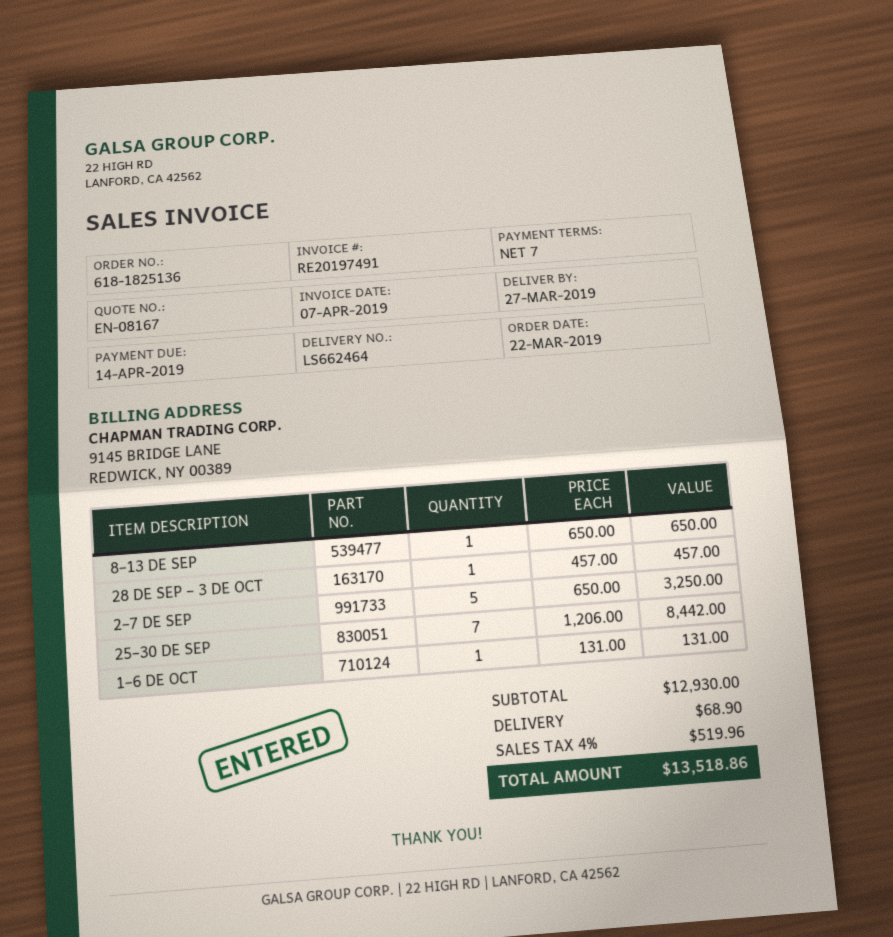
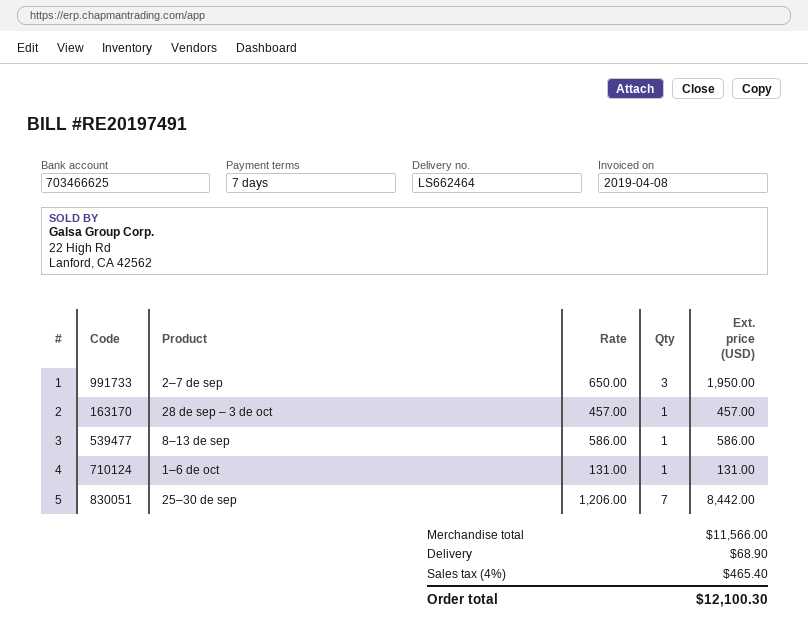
invoice date: 2019-04-07 -> 2019-04-08
8–13 DE SEP: 1 x 650.00 = 650.00 -> 1 x 586.00 = 586.00
2–7 DE SEP: 5 x 650.00 = 3250.00 -> 3 x 650.00 = 1950.00
subtotal: 12930.00 -> 11566.00
tax: 4% = 519.96 -> 4% = 465.40
total: 13518.86 -> 12100.30

